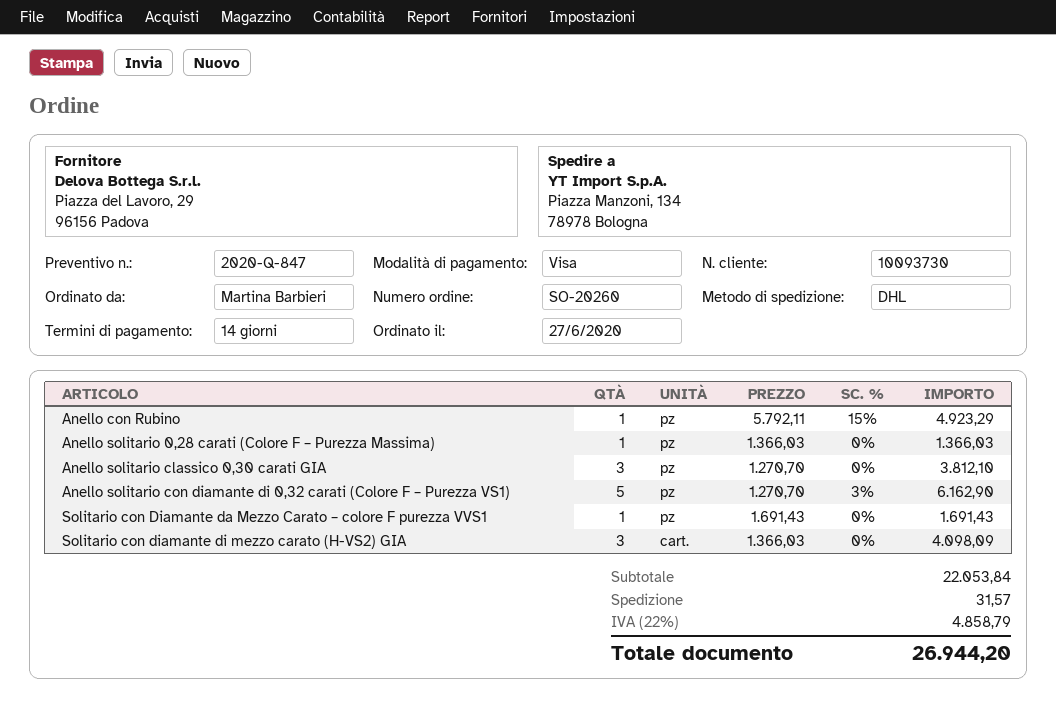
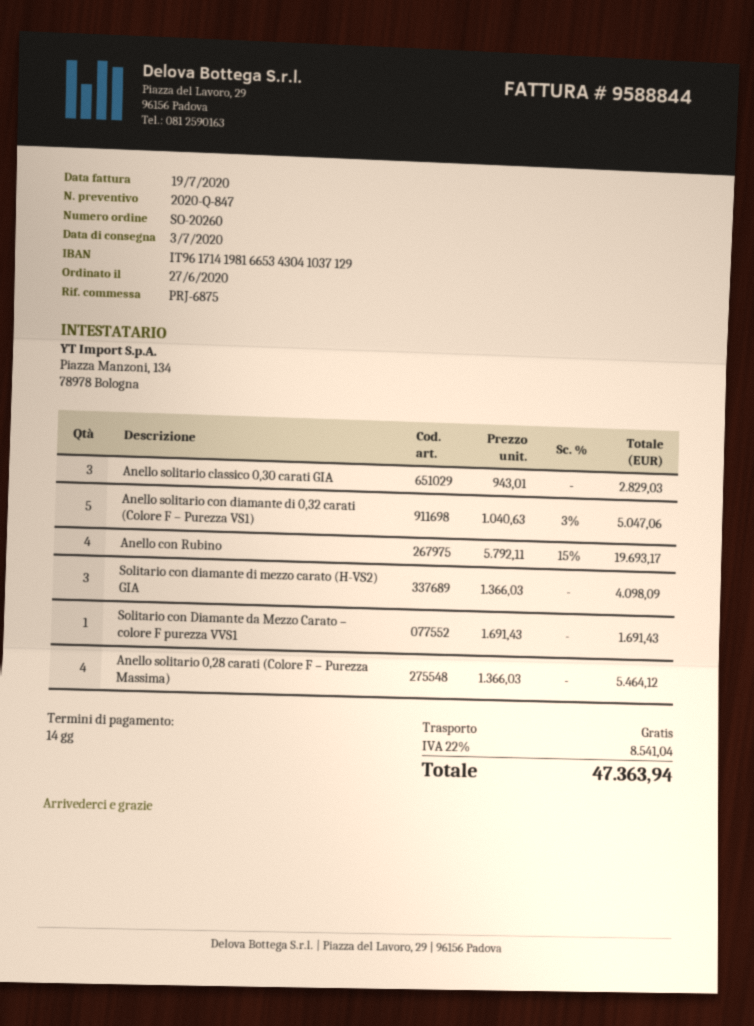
Anello con Rubino: 1 x 5792.11 - 15% = 4923.29 -> 4 x 5792.11 - 15% = 19693.17
Anello solitario 0,28 carati (Colore F – Purezza Massima): 1 x 1366.03 = 1366.03 -> 4 x 1366.03 = 5464.12
Anello solitario classico 0,30 carati GIA: 3 x 1270.70 = 3812.10 -> 3 x 943.01 = 2829.03
Anello solitario con diamante di 0,32 carati (Colore F – Purezza VS1): 5 x 1270.70 - 3% = 6162.90 -> 5 x 1040.63 - 3% = 5047.06
shipping: 31.57 -> 0.00
tax: 22% = 4858.79 -> 22% = 8541.04
total: 26944.20 -> 47363.94

